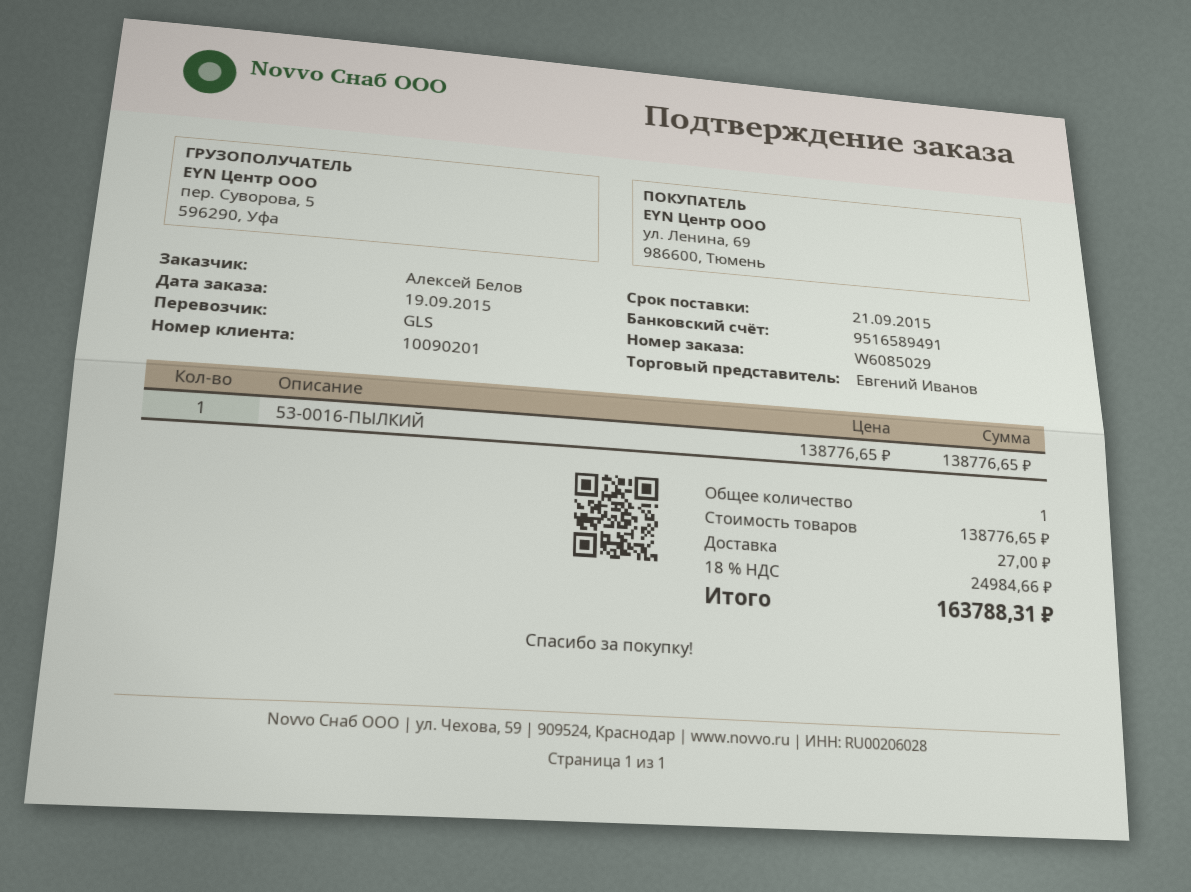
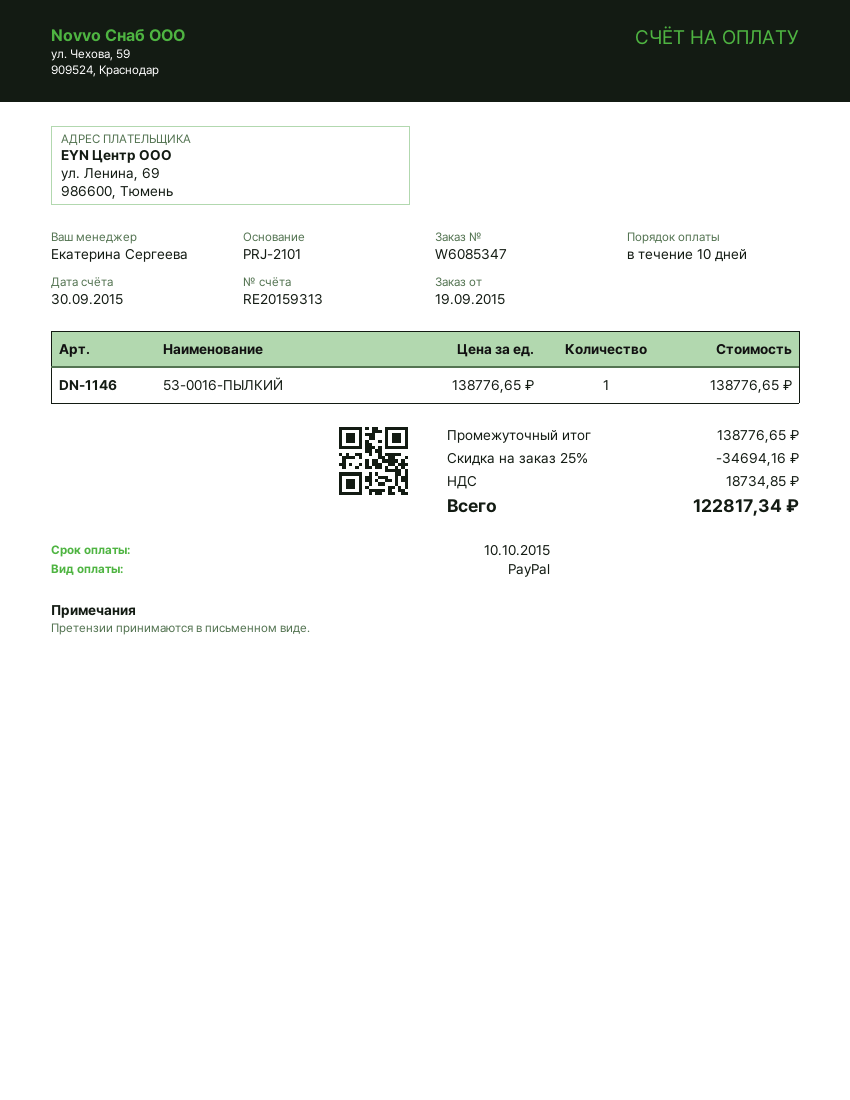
order number: W6085029 -> W6085347
sales rep: Евгений Иванов -> Екатерина Сергеева
discount: none -> 25% = 34694.16
shipping: 27.00 -> none
tax: 24984.66 -> 18734.85
total: 163788.31 -> 122817.34

